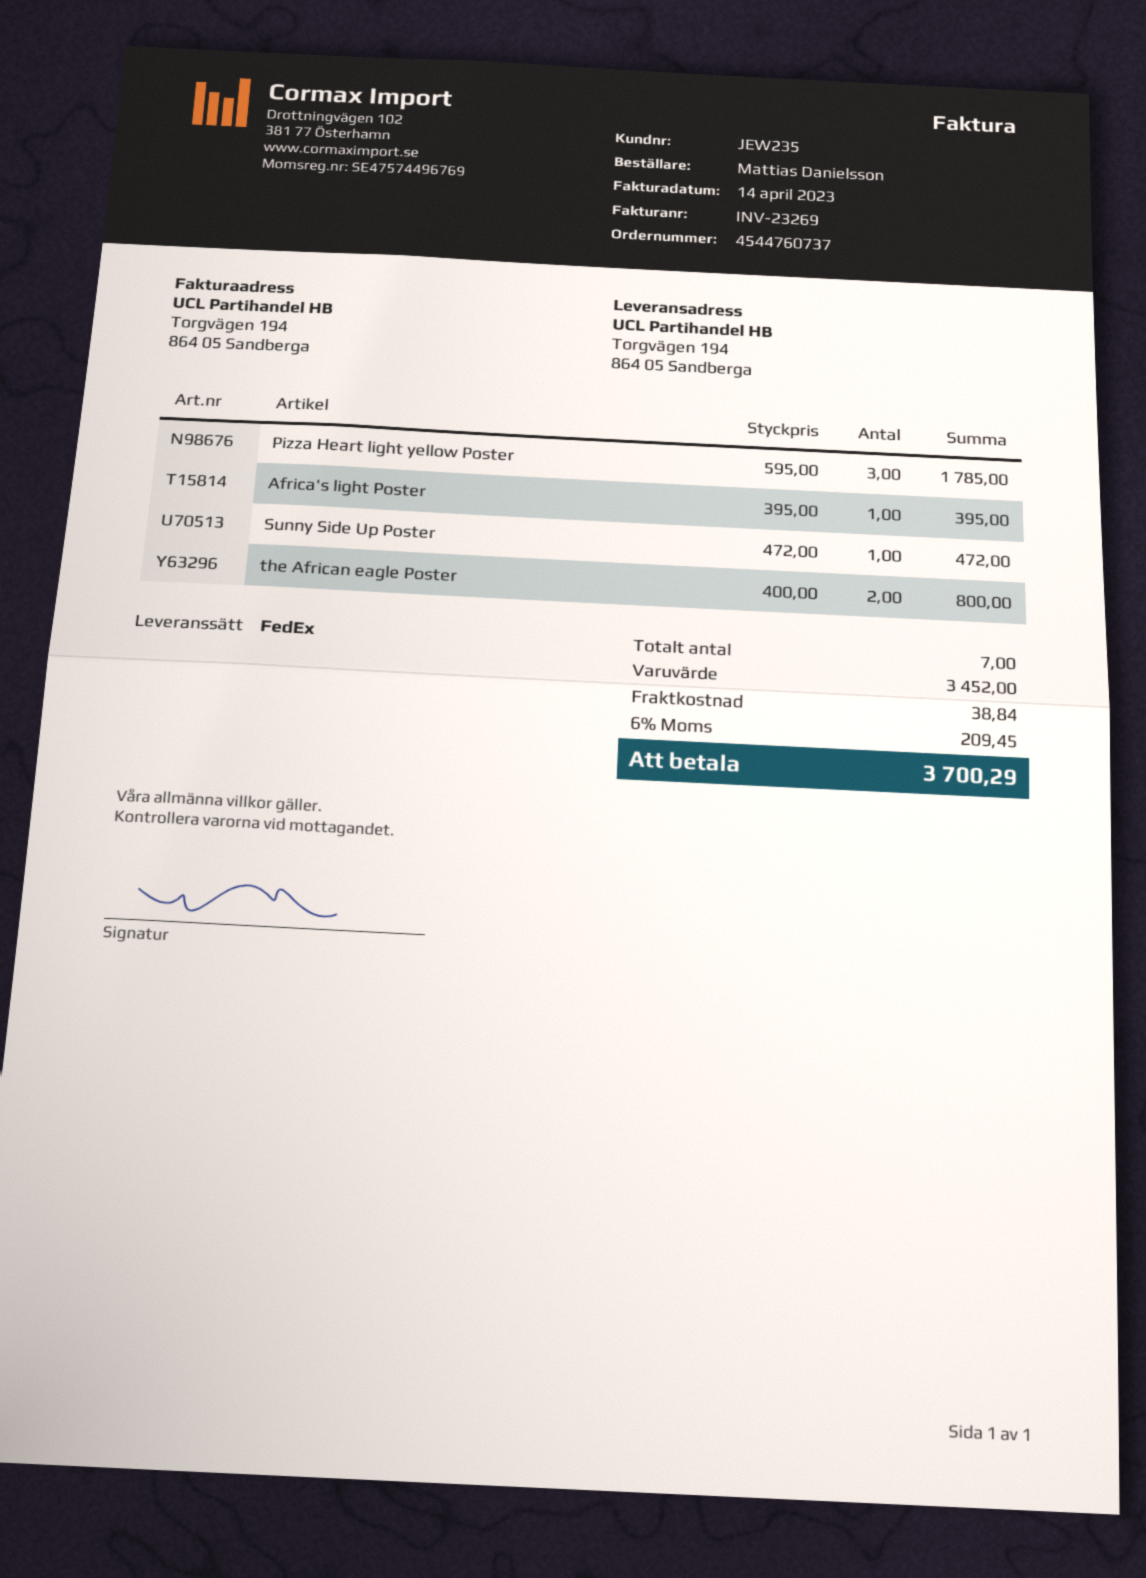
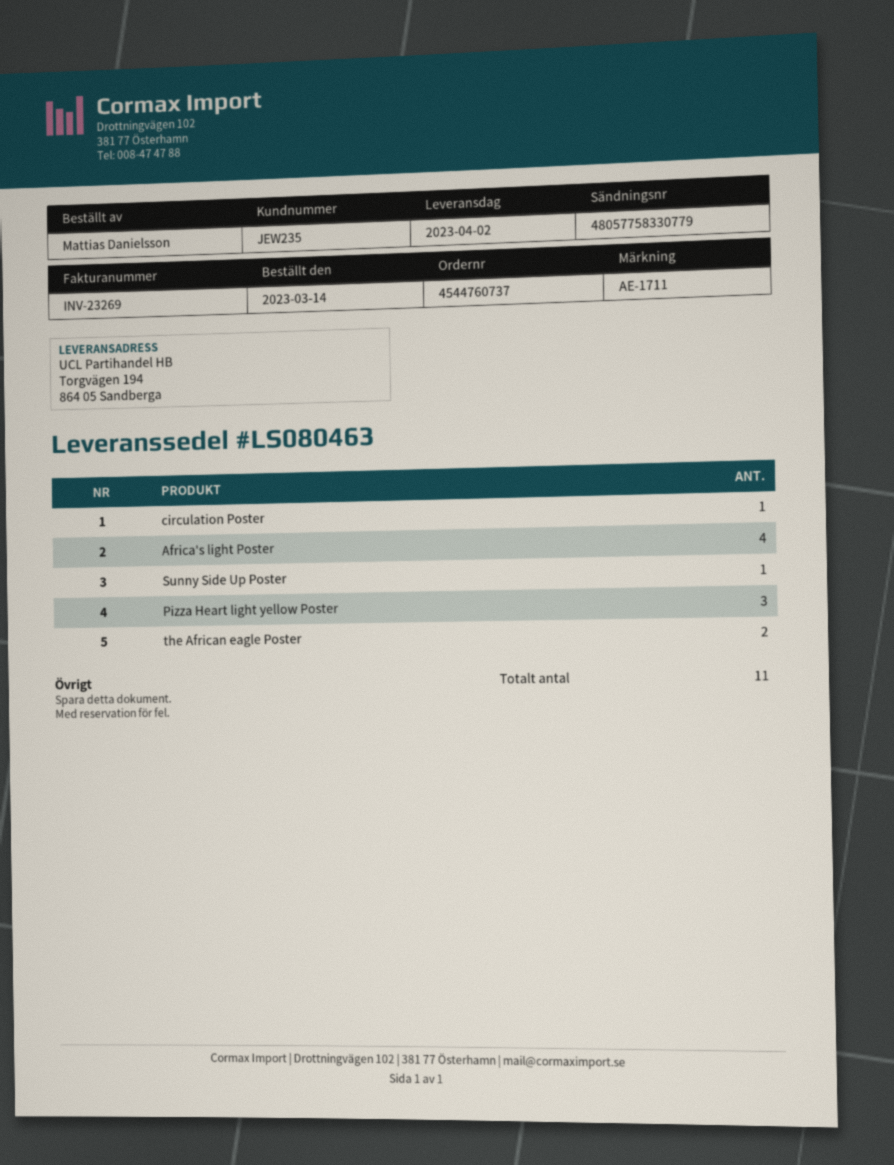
Africa's light Poster: 1 -> 4
circulation Poster: none -> 1
total quantity: 7 -> 11

